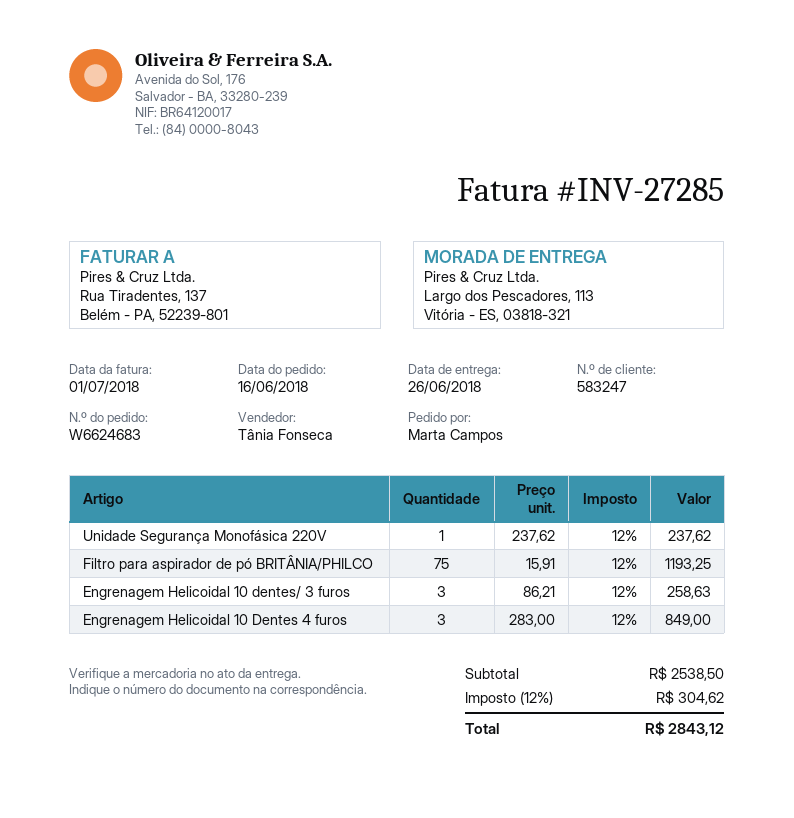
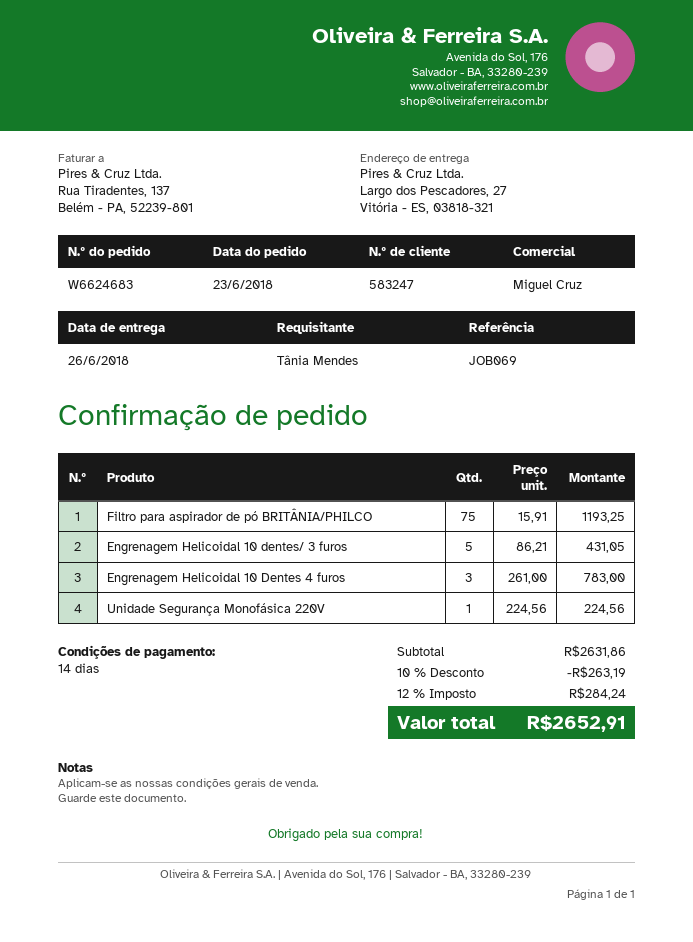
order date: 2018-06-16 -> 2018-06-23
ordered by: Marta Campos -> Tânia Mendes
sales rep: Tânia Fonseca -> Miguel Cruz
ship to: Largo dos Pescadores, 113, Vitória - ES, 03818-321 -> Largo dos Pescadores, 27, Vitória - ES, 03818-321
Unidade Segurança Monofásica 220V: 1 x 237.62 = 237.62 -> 1 x 224.56 = 224.56
Engrenagem Helicoidal 10 dentes/ 3 furos: 3 x 86.21 = 258.63 -> 5 x 86.21 = 431.05
Engrenagem Helicoidal 10 Dentes 4 furos: 3 x 283.00 = 849.00 -> 3 x 261.00 = 783.00
subtotal: 2538.50 -> 2631.86
discount: none -> 10% = 263.19
tax: 12% = 304.62 -> 12% = 284.24
total: 2843.12 -> 2652.91

